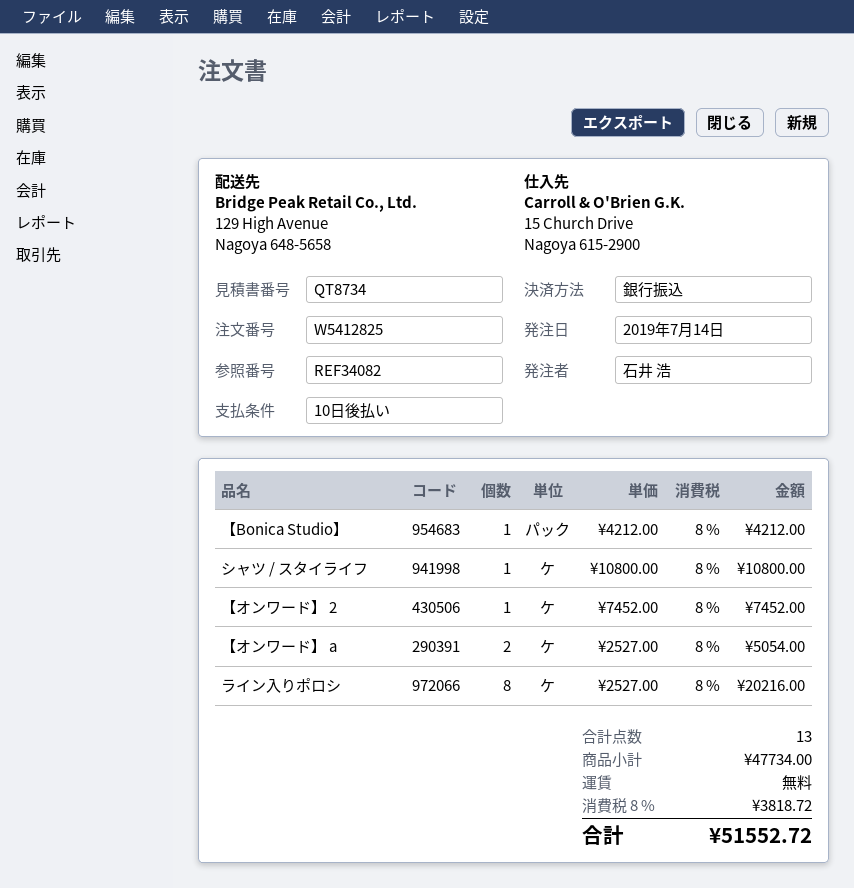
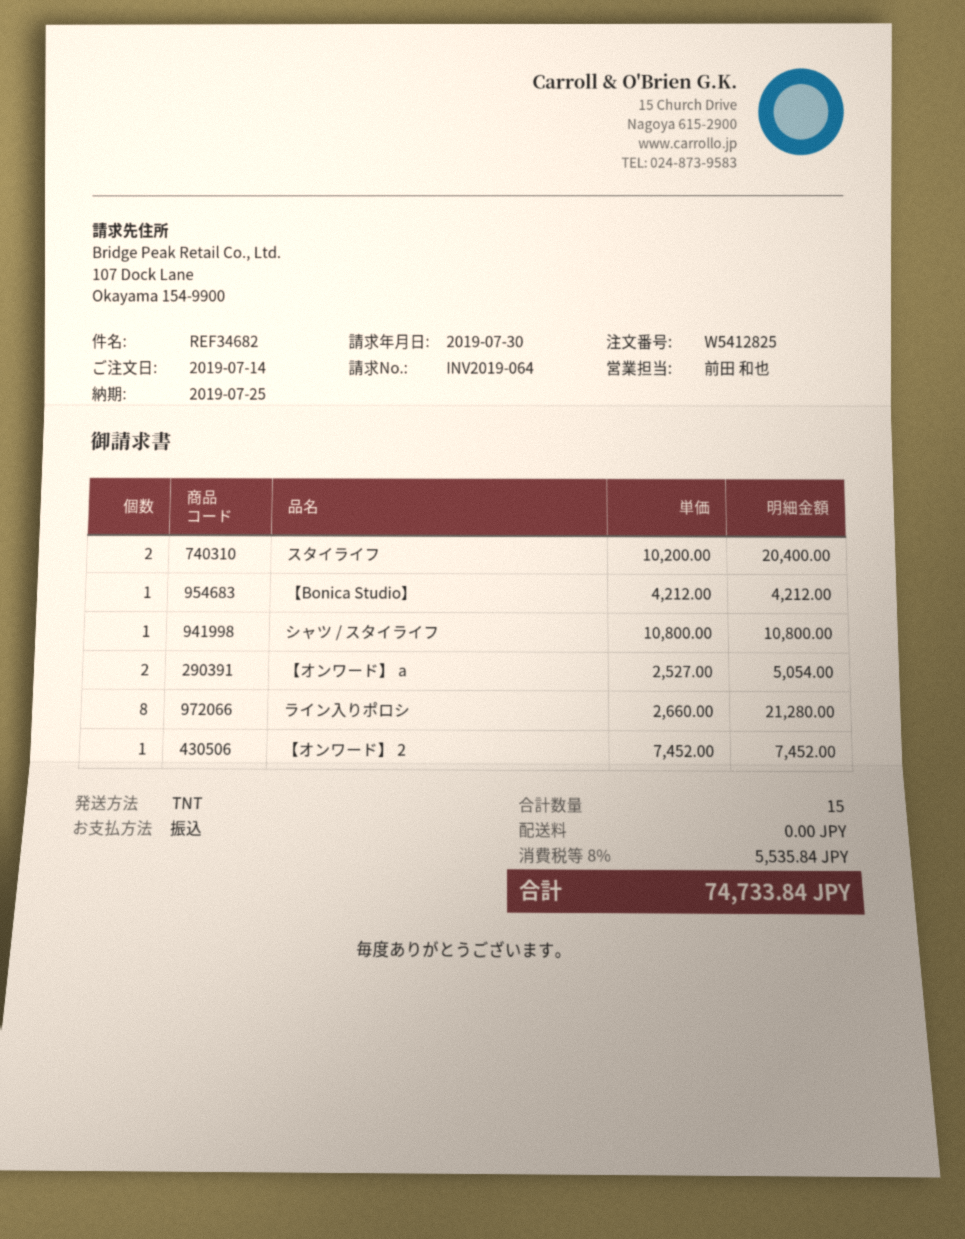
reference: REF34082 -> REF34682
ライン入りポロシ: 8 x 2527.00 = 20216.00 -> 8 x 2660.00 = 21280.00
スタイライフ: none -> 2 x 10200.00 = 20400.00
total quantity: 13 -> 15
tax: 8% = 3818.72 -> 8% = 5535.84
total: 51552.72 -> 74733.84

